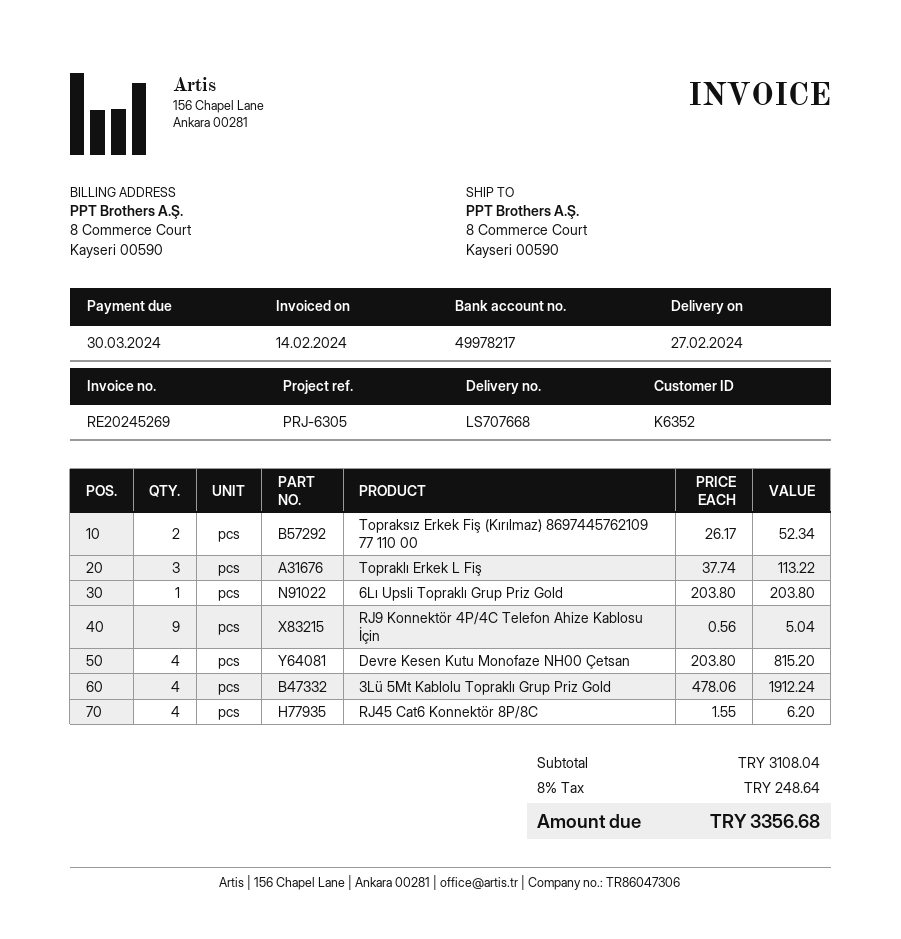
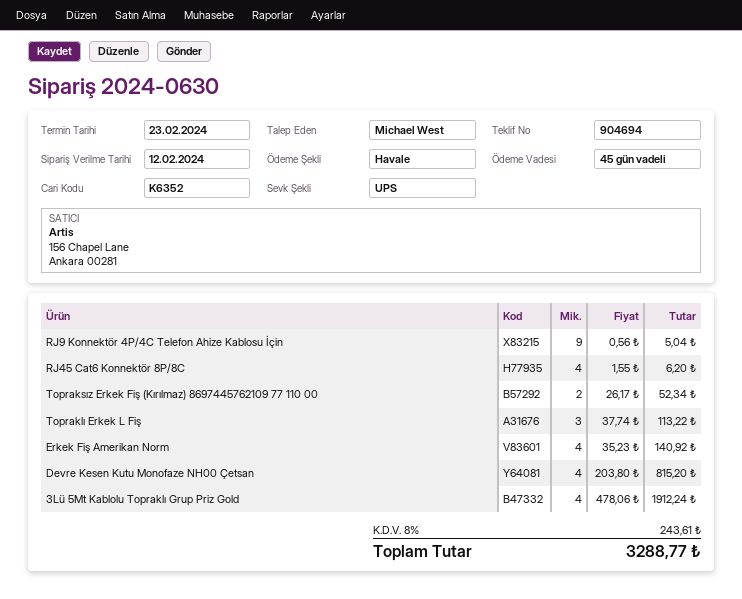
delivery date: 2024-02-27 -> 2024-02-23
6Lı Upsli Topraklı Grup Priz Gold: 1 x 203.80 = 203.80 -> none
Erkek Fiş Amerikan Norm: none -> 4 x 35.23 = 140.92
tax: 8% = 248.64 -> 8% = 243.61
total: 3356.68 -> 3288.77

